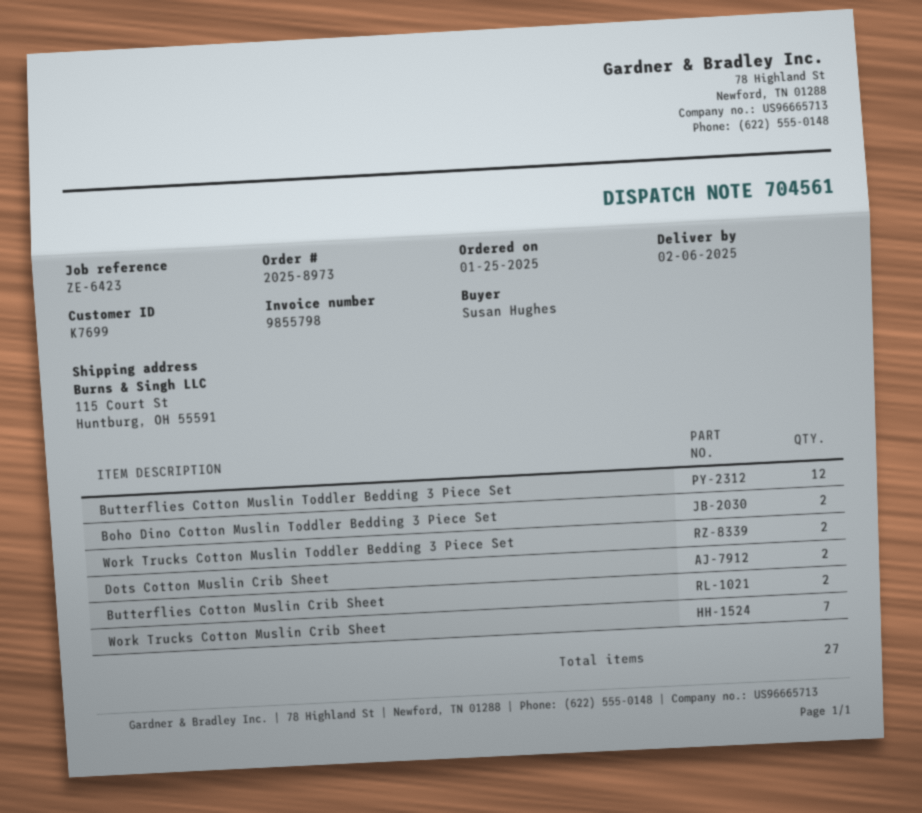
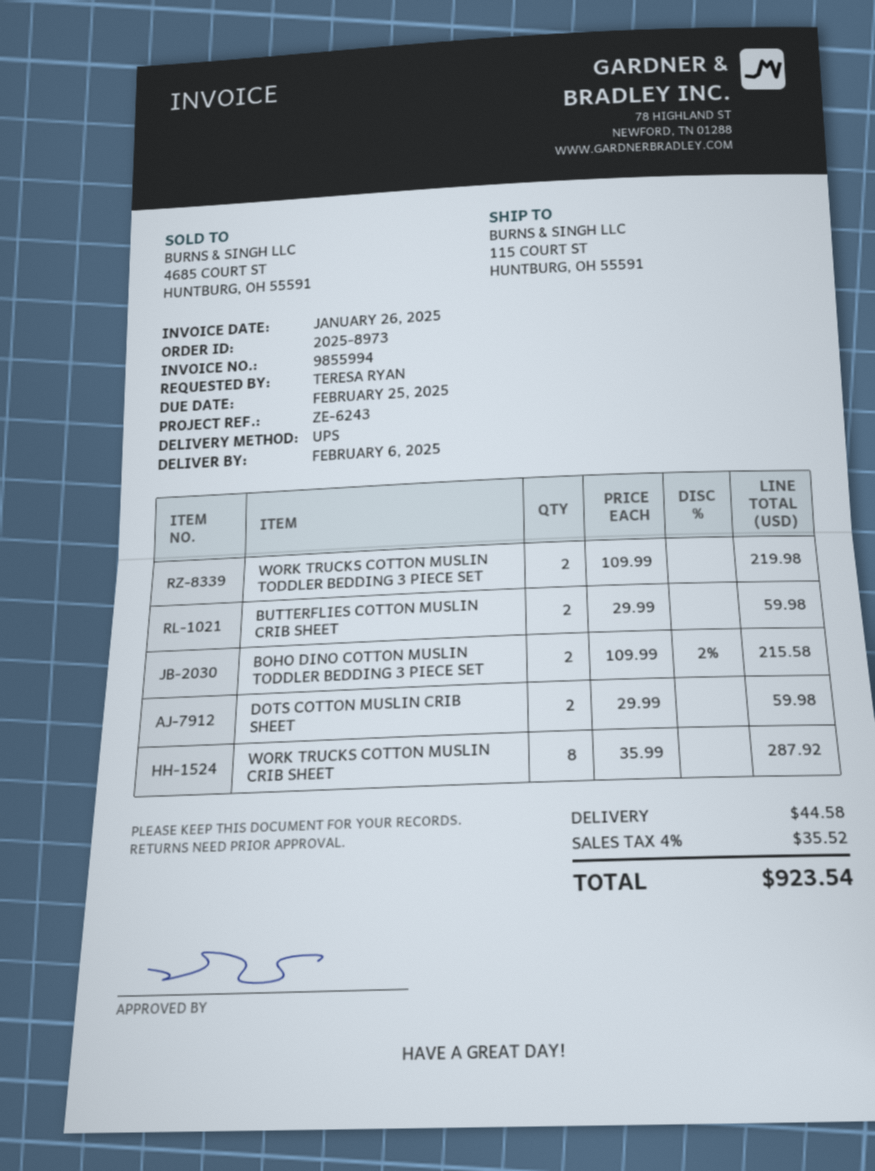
invoice number: 9855798 -> 9855994
reference: ZE-6423 -> ZE-6243
ordered by: Susan Hughes -> TERESA RYAN
Butterflies Cotton Muslin Toddler Bedding 3 Piece Set: 12 -> none
Work Trucks Cotton Muslin Crib Sheet: 7 -> 8

